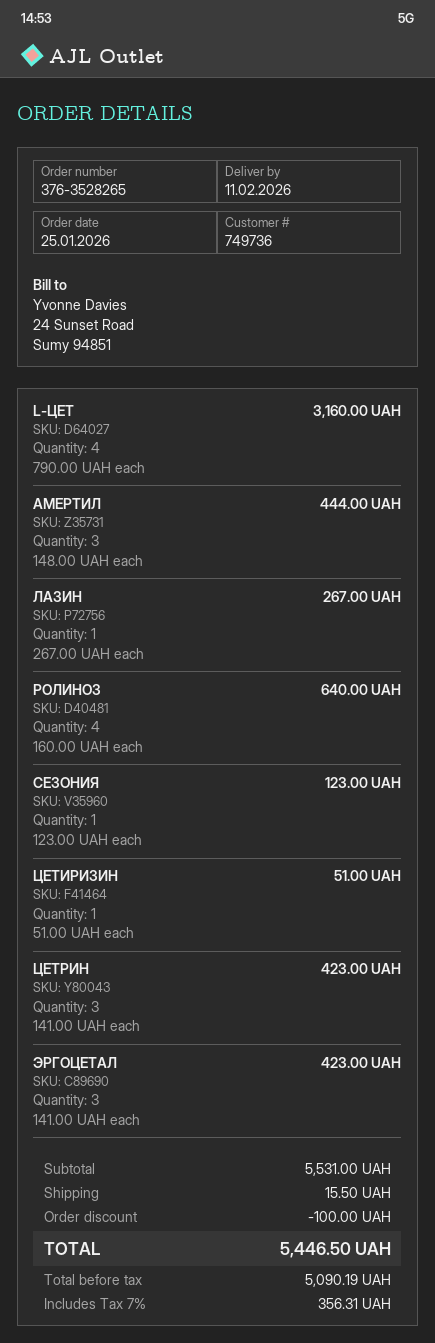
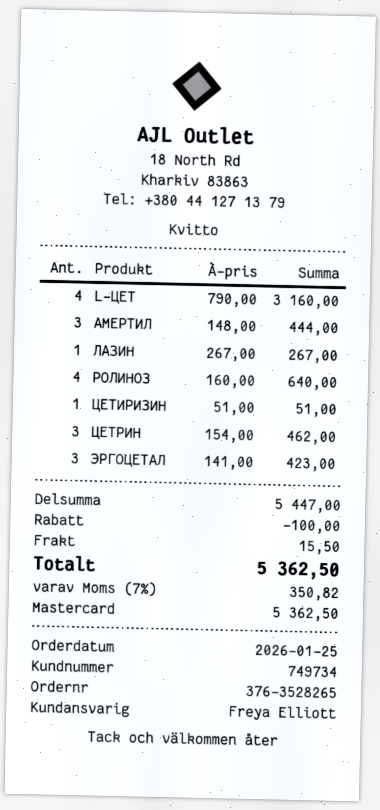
customer number: 749736 -> 749734
СЕЗОНИЯ: 1 x 123.00 = 123.00 -> none
ЦЕТРИН: 3 x 141.00 = 423.00 -> 3 x 154.00 = 462.00
subtotal: 5531.00 -> 5447.00
tax: 7% = 356.31 -> 7% = 350.82
total: 5446.50 -> 5362.50

